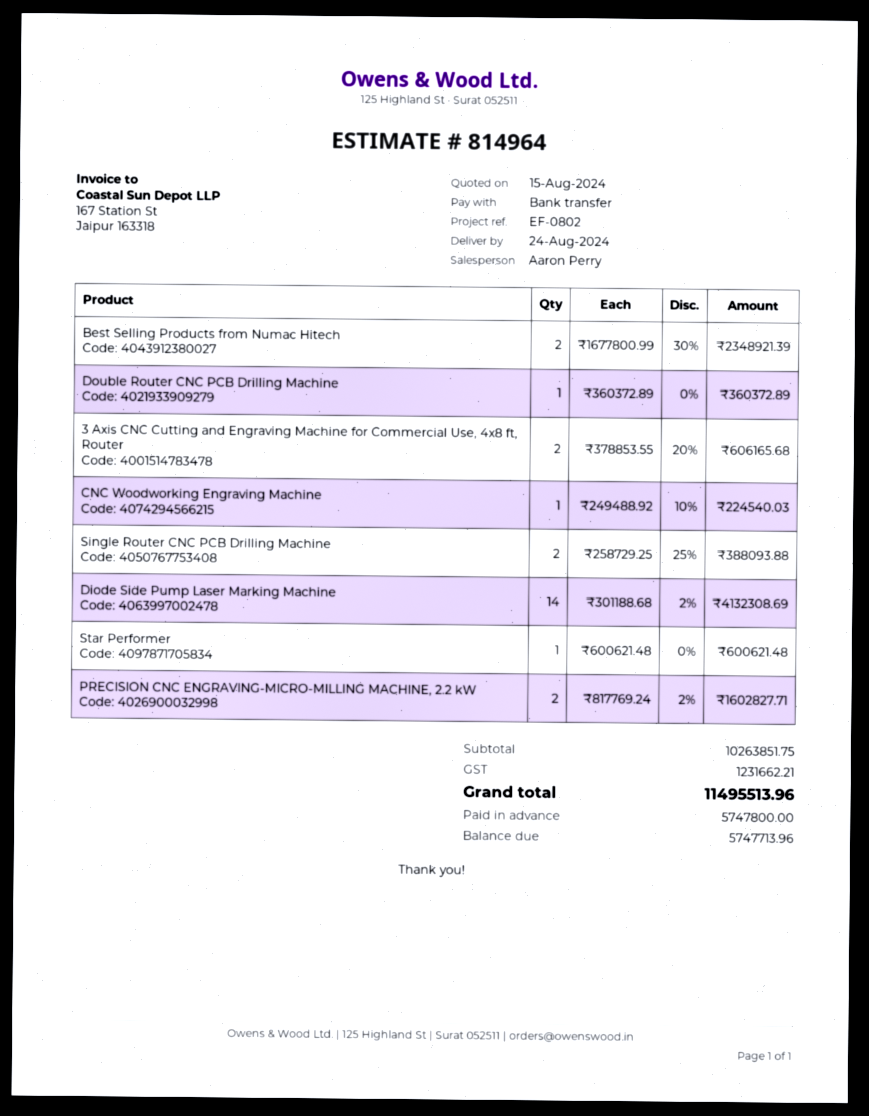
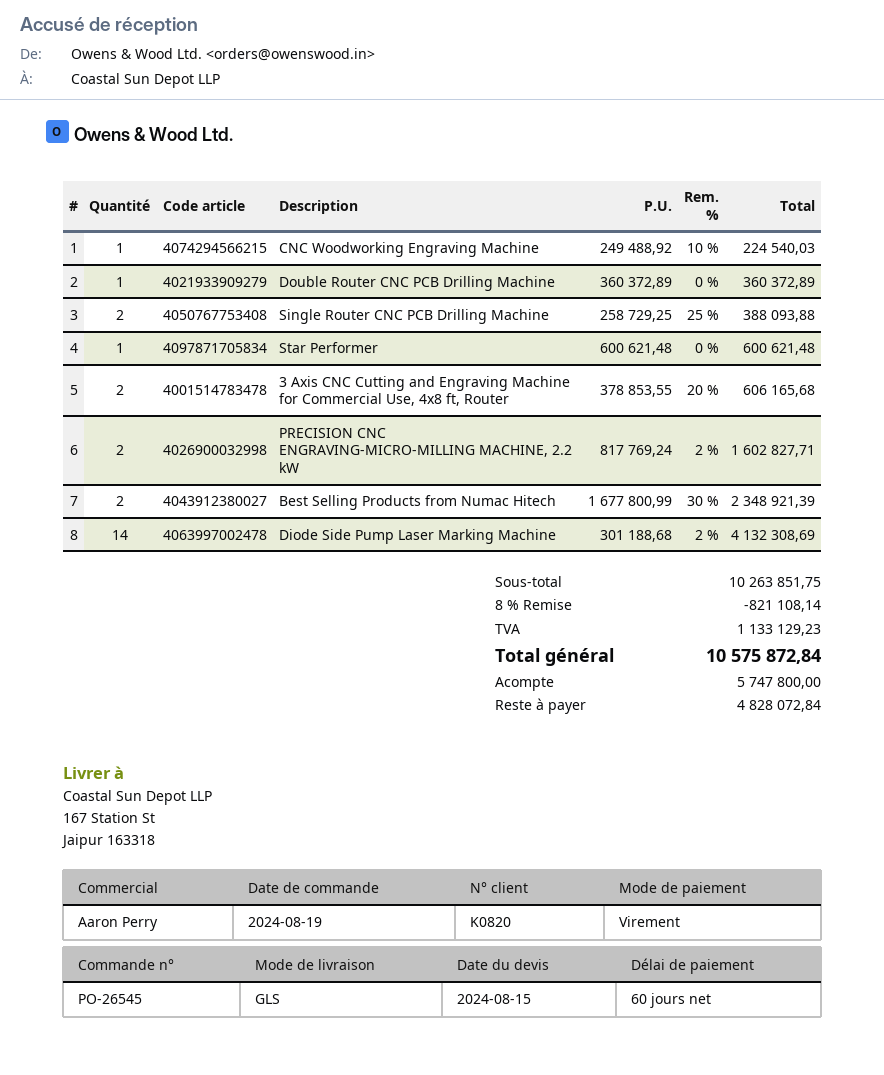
discount: none -> 8% = 821108.14
tax: 1231662.21 -> 1133129.23
total: 11495513.96 -> 10575872.84
balance: 5747713.96 -> 4828072.84

